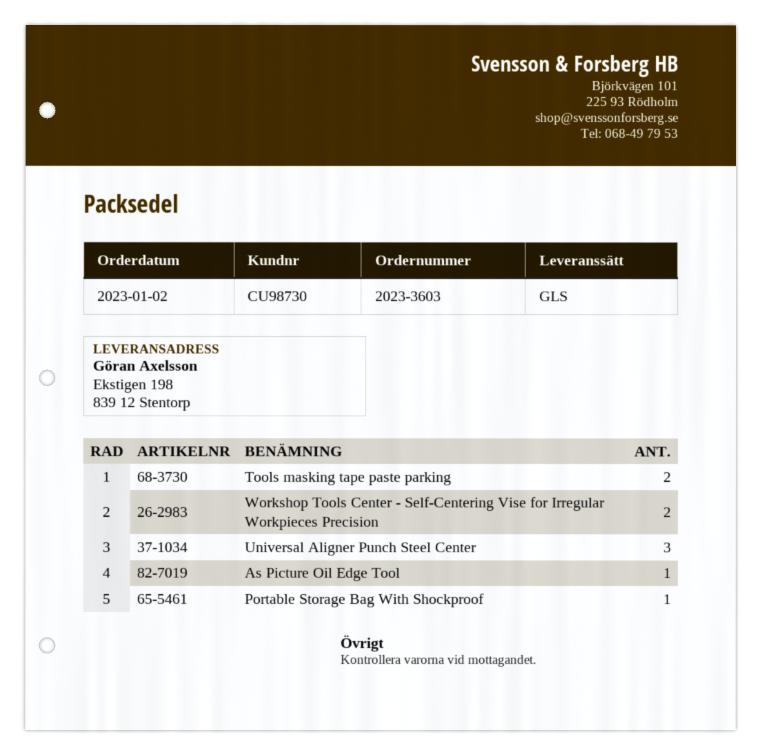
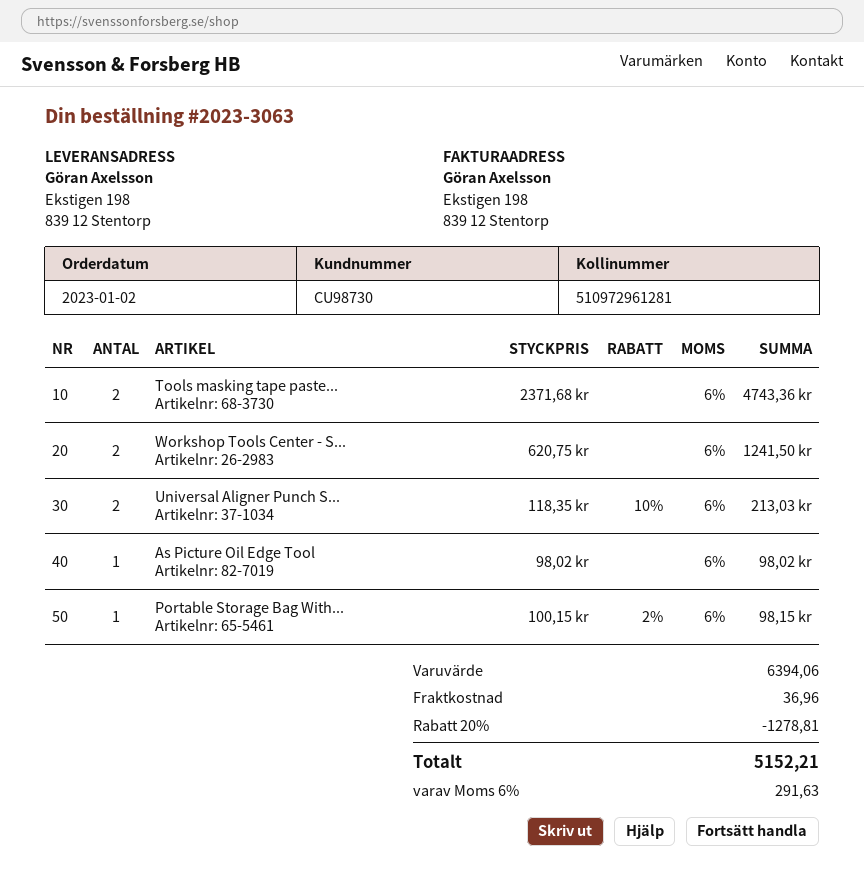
order number: 2023-3603 -> 2023-3063
Universal Aligner Punch Steel Center: 3 -> 2

